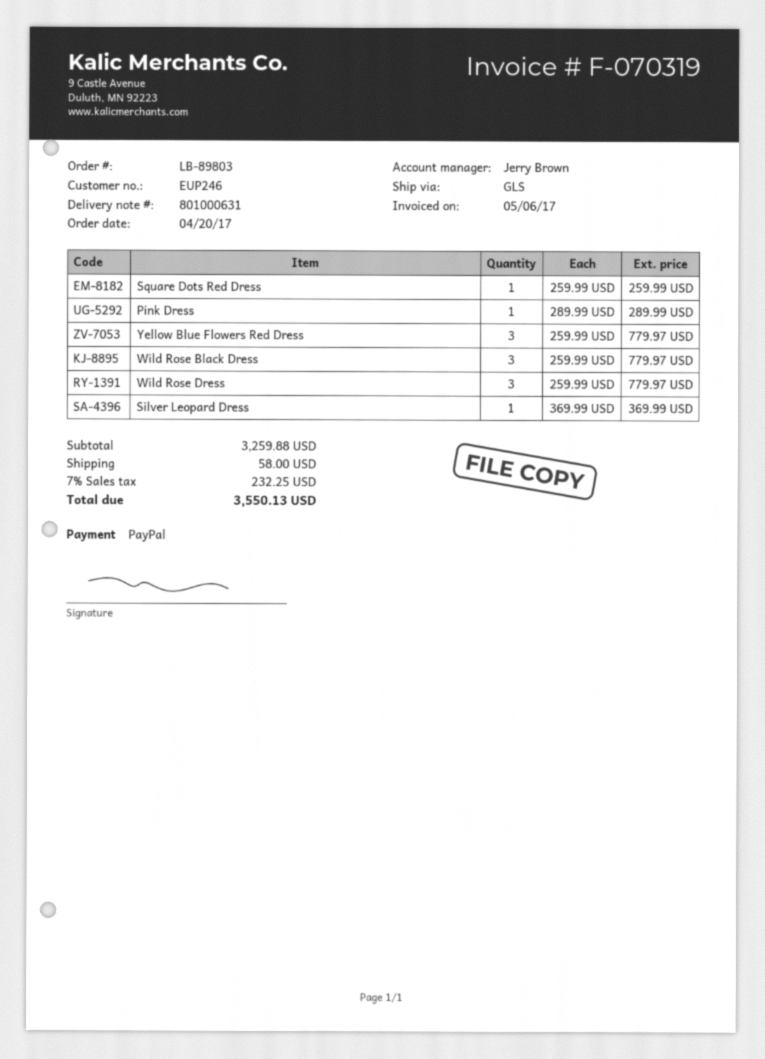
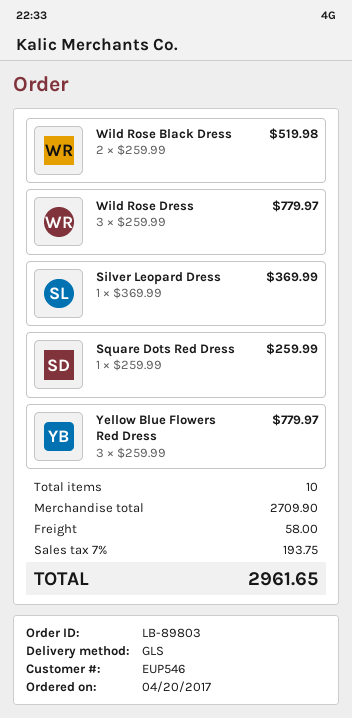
customer number: EUP246 -> EUP546
Pink Dress: 1 x 289.99 = 289.99 -> none
Wild Rose Black Dress: 3 x 259.99 = 779.97 -> 2 x 259.99 = 519.98
subtotal: 3259.88 -> 2709.90
tax: 7% = 232.25 -> 7% = 193.75
total: 3550.13 -> 2961.65

